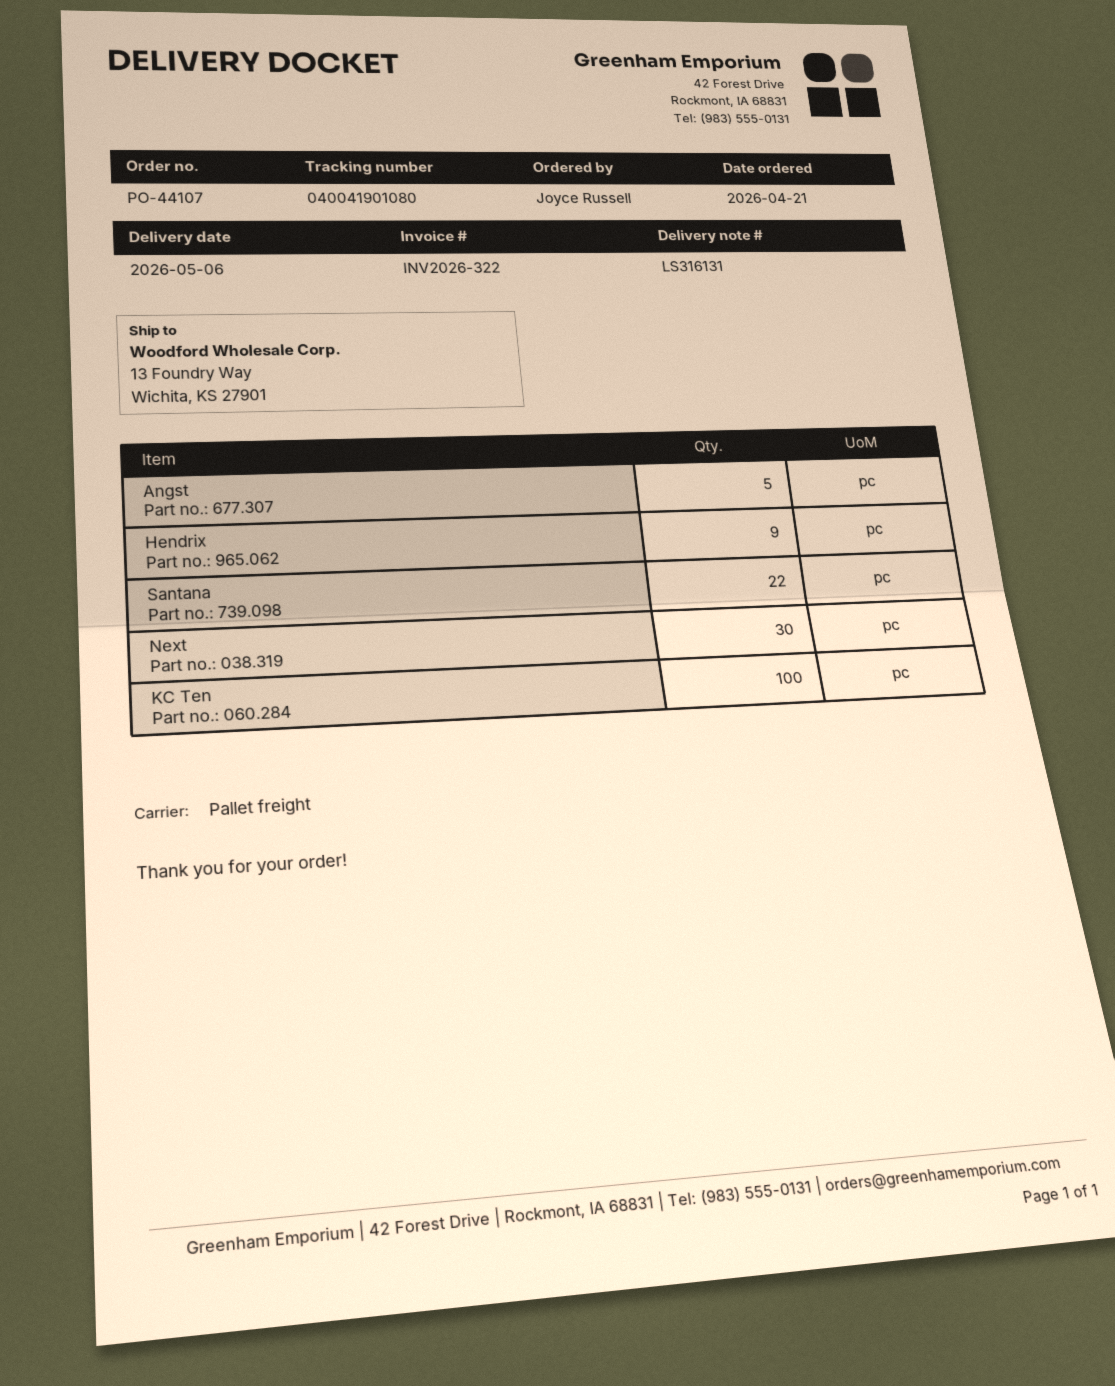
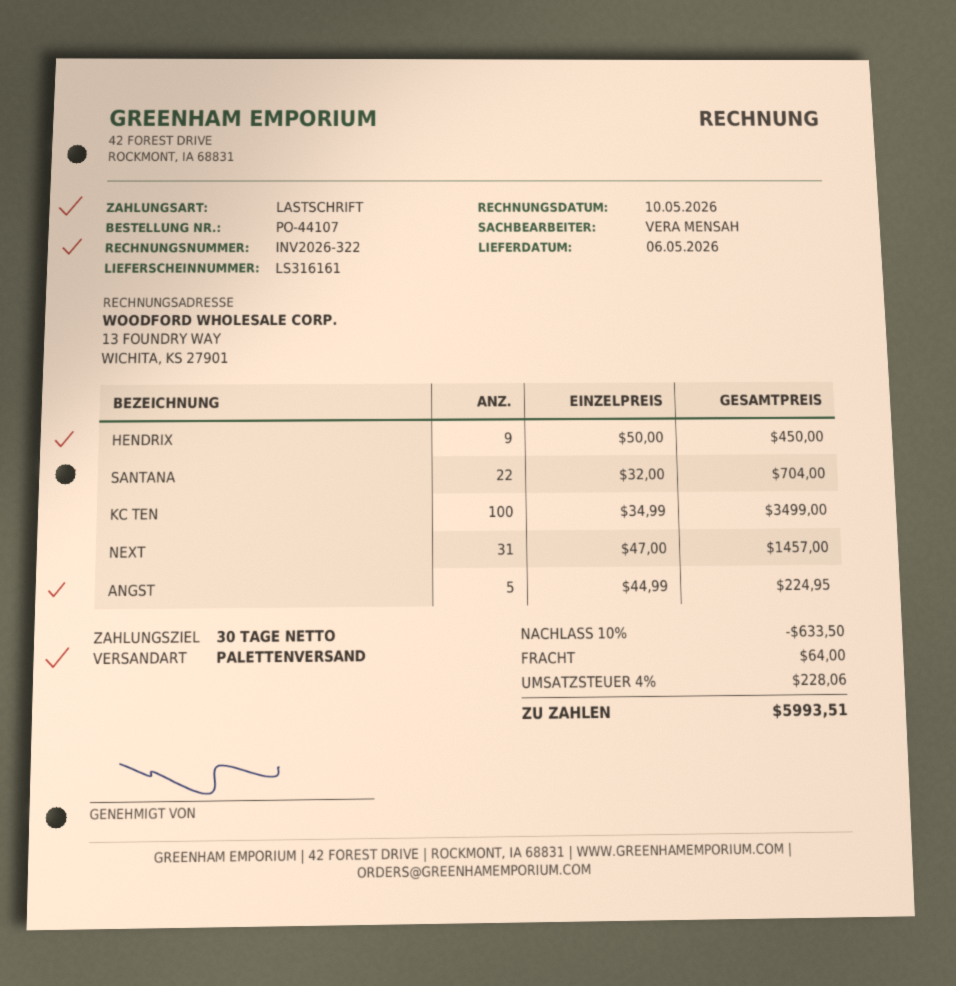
delivery note number: LS316131 -> LS316161
Next: 30 -> 31

